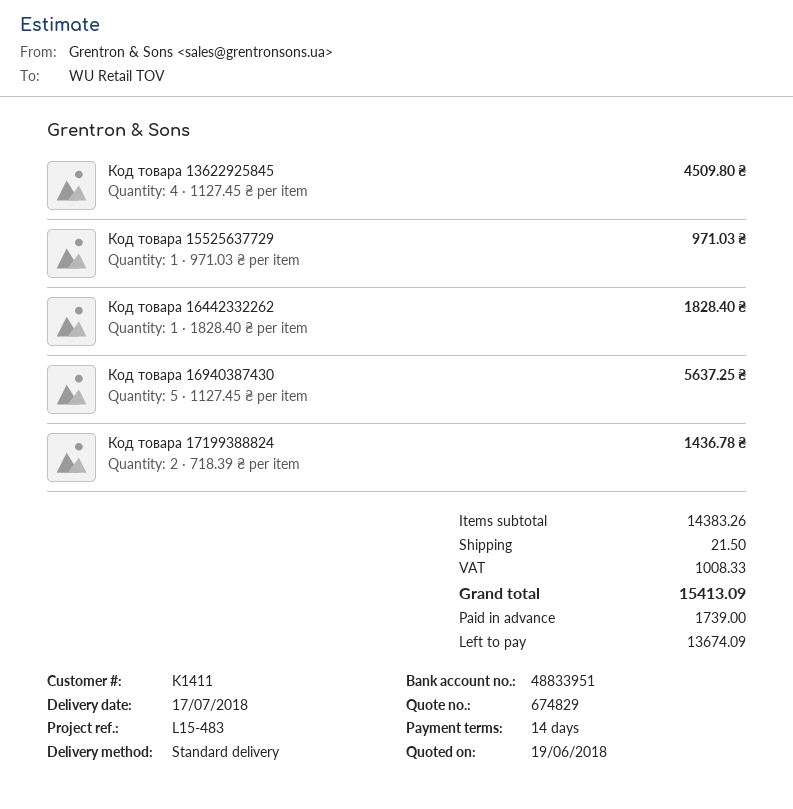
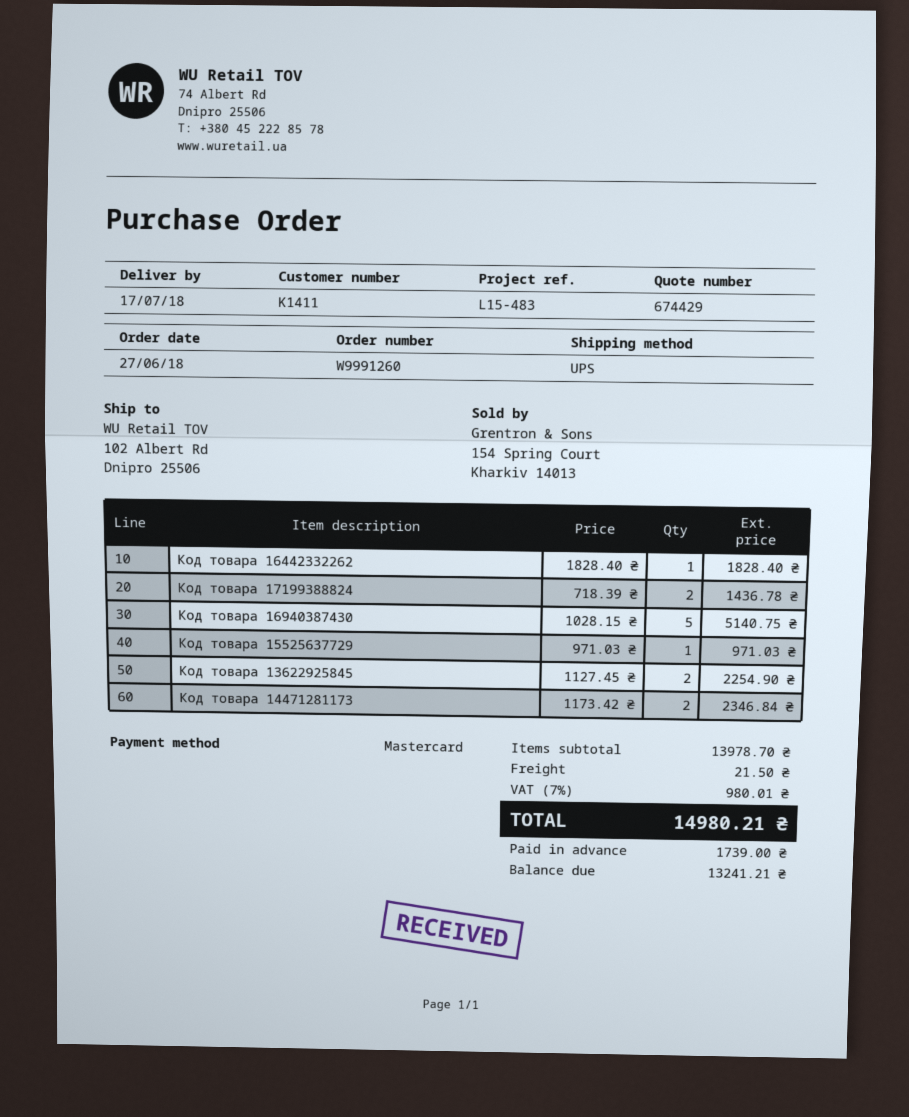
quote number: 674829 -> 674429
shipping method: standard -> UPS
Код товара 13622925845: 4 x 1127.45 = 4509.80 -> 2 x 1127.45 = 2254.90
Код товара 16940387430: 5 x 1127.45 = 5637.25 -> 5 x 1028.15 = 5140.75
Код товара 14471281173: none -> 2 x 1173.42 = 2346.84
subtotal: 14383.26 -> 13978.70
tax: 1008.33 -> 980.01
total: 15413.09 -> 14980.21
balance: 13674.09 -> 13241.21

